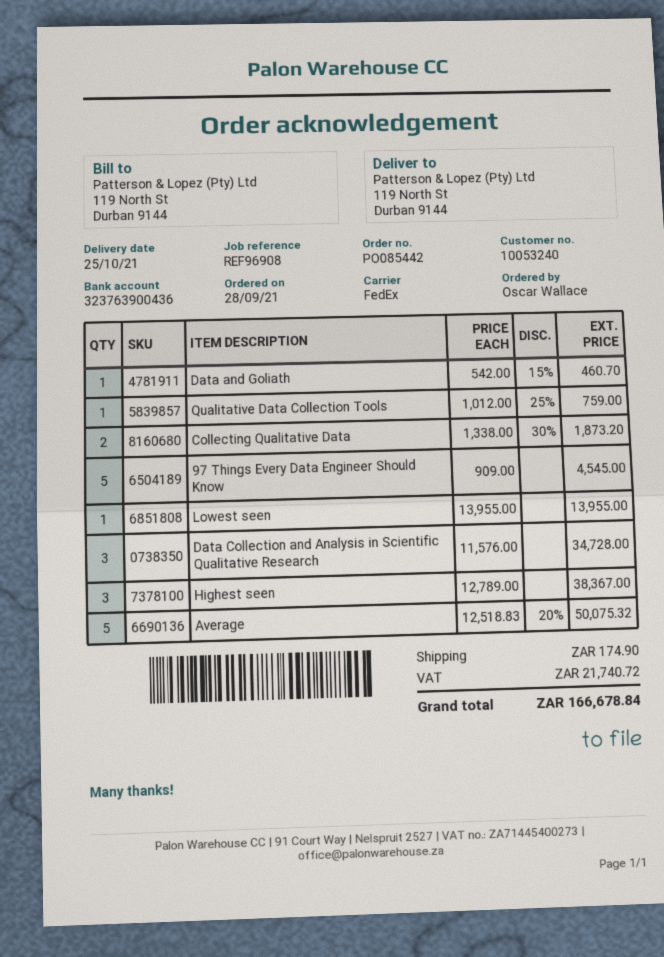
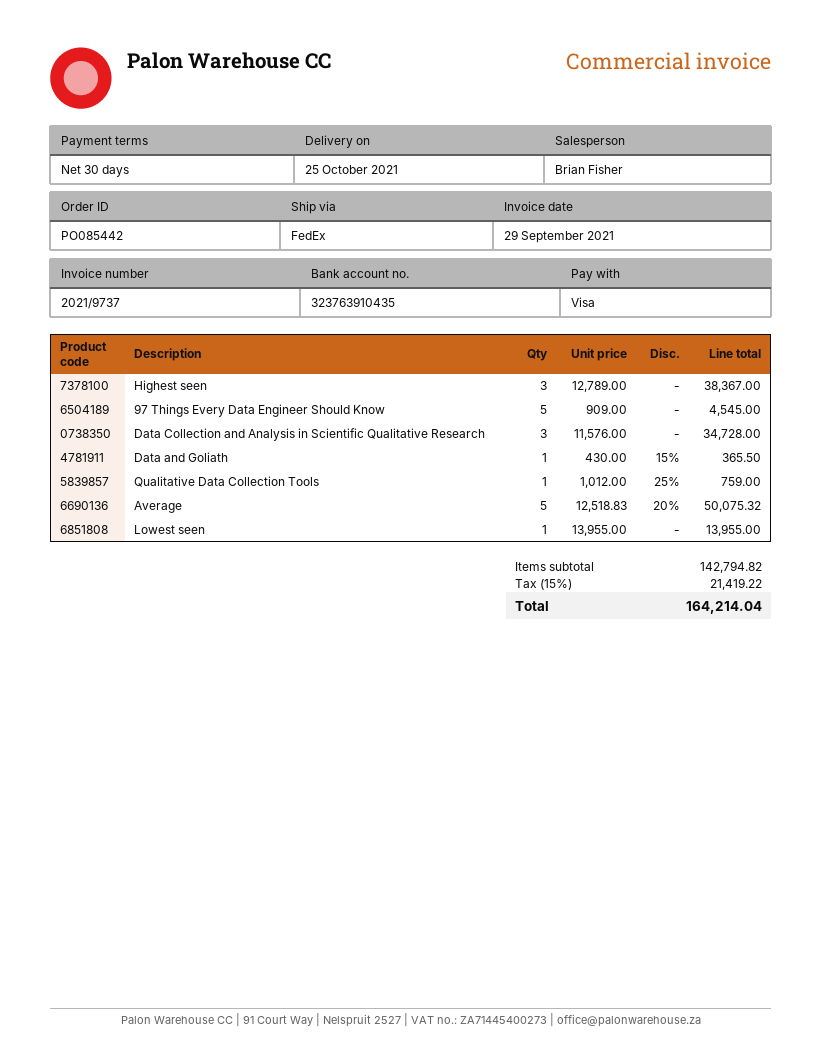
bank account: 323763900436 -> 323763910435
Data and Goliath: 1 x 542.00 - 15% = 460.70 -> 1 x 430.00 - 15% = 365.50
Collecting Qualitative Data: 2 x 1338.00 - 30% = 1873.20 -> none
shipping: 174.90 -> none
tax: 21740.72 -> 21419.22
total: 166678.84 -> 164214.04

